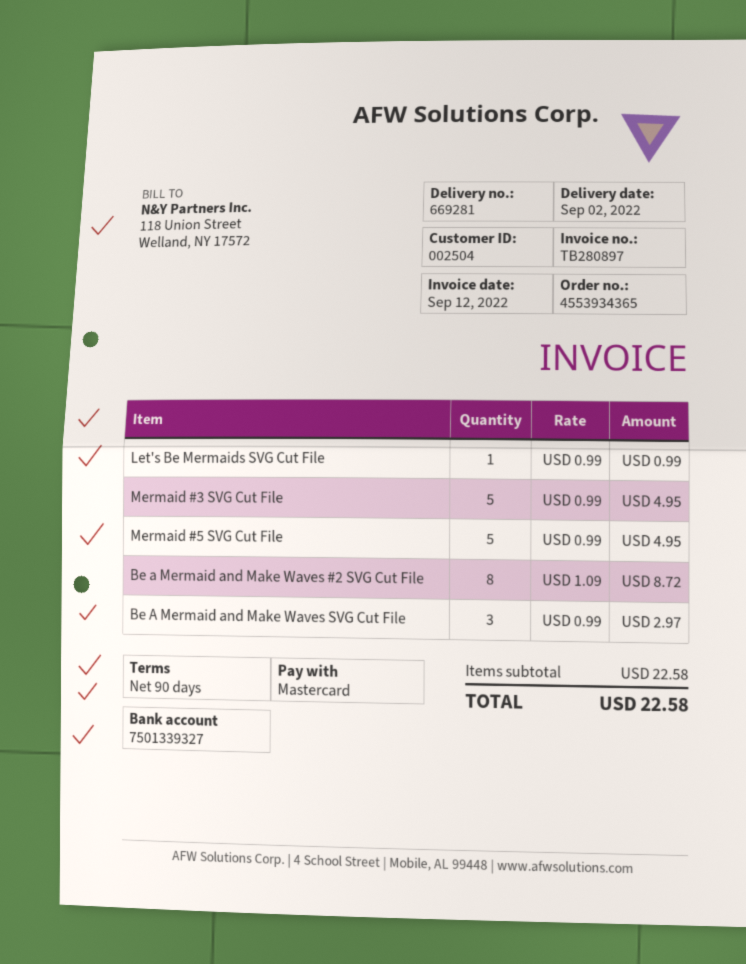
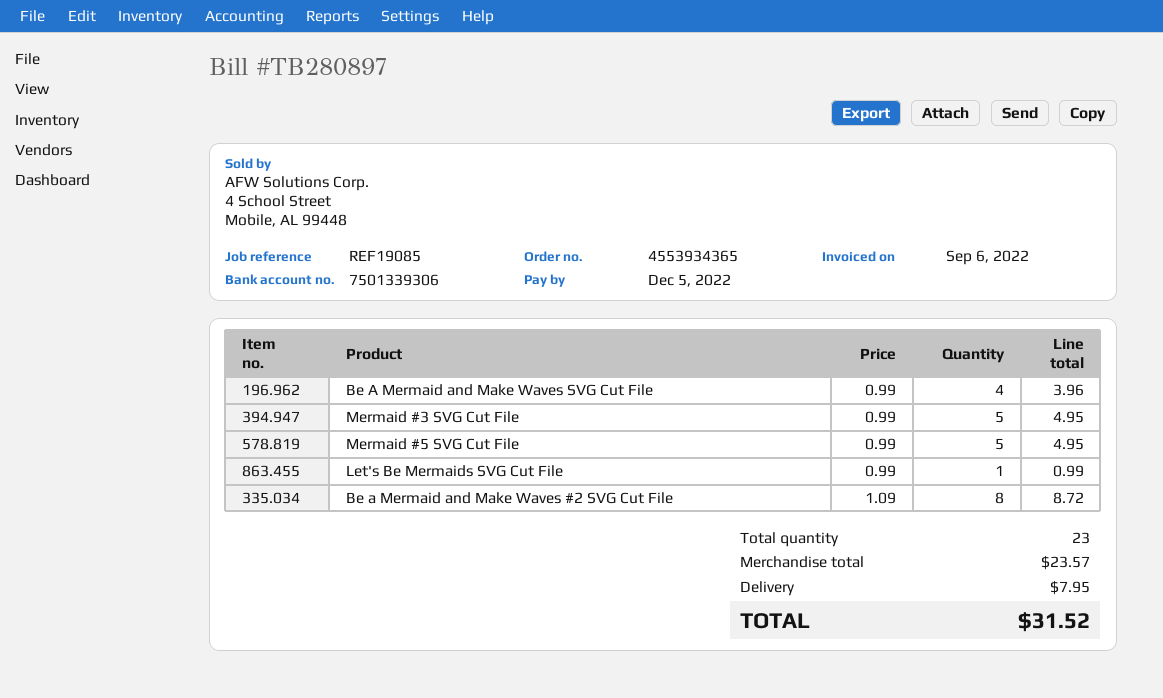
invoice date: 2022-09-12 -> 2022-09-06
bank account: 7501339327 -> 7501339306
Be A Mermaid and Make Waves SVG Cut File: 3 x 0.99 = 2.97 -> 4 x 0.99 = 3.96
subtotal: 22.58 -> 23.57
shipping: none -> 7.95
total: 22.58 -> 31.52

